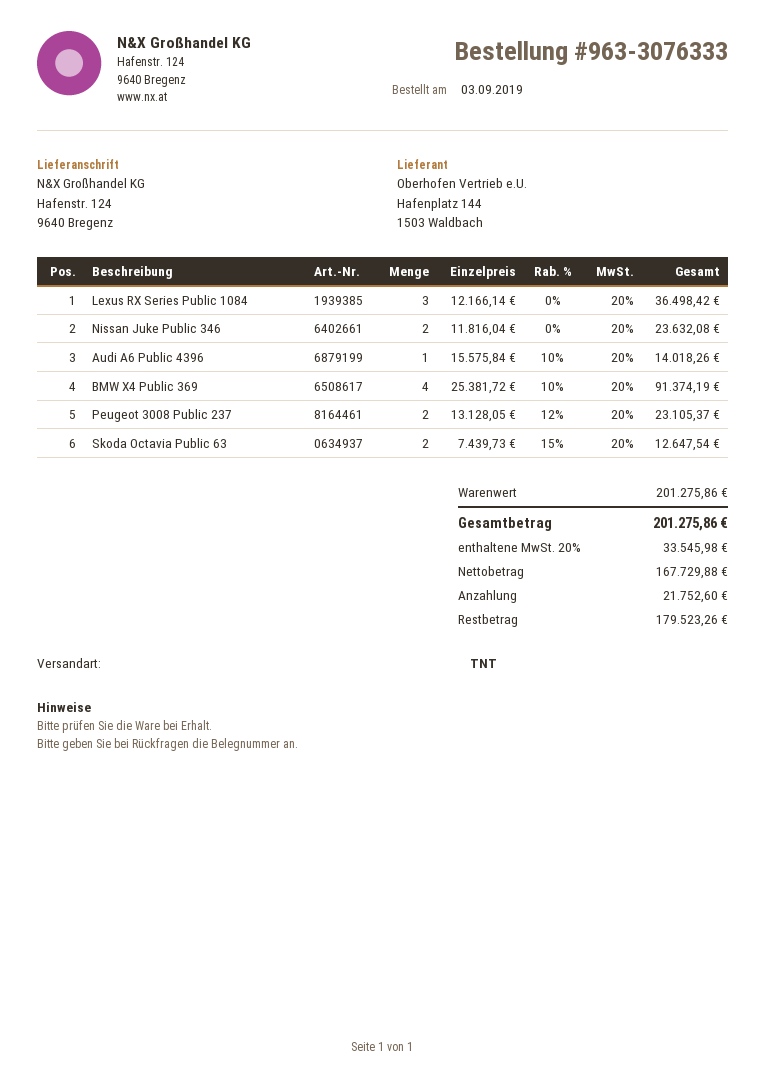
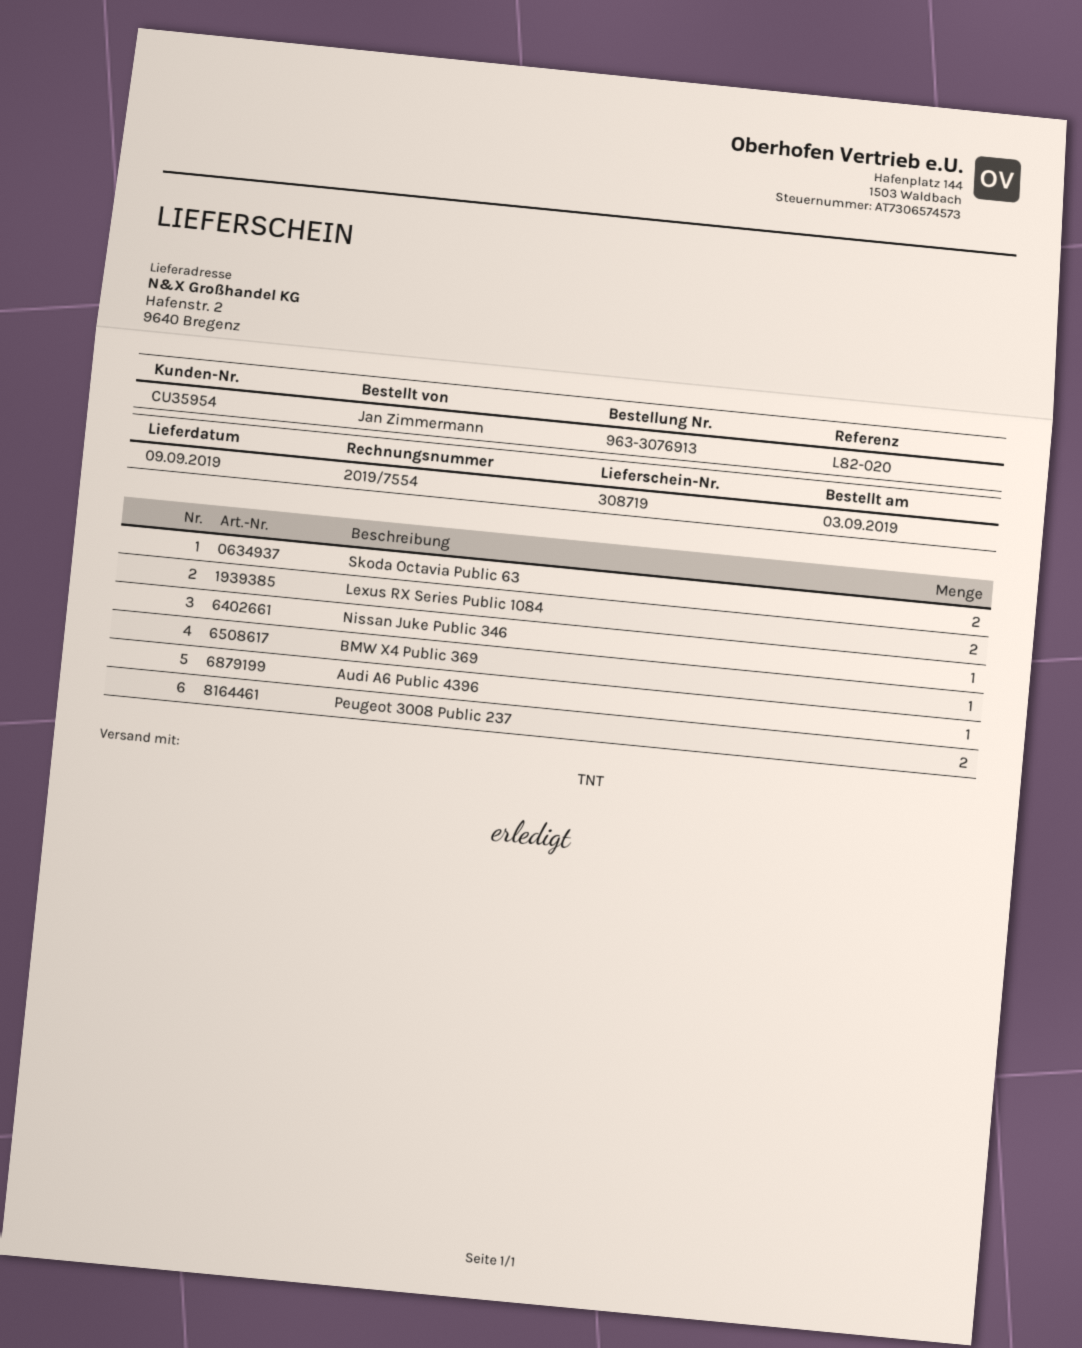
order number: 963-3076333 -> 963-3076913
ship to: Hafenstr. 124, 9640 Bregenz -> Hafenstr. 2, 9640 Bregenz
Lexus RX Series Public 1084: 3 -> 2
Nissan Juke Public 346: 2 -> 1
BMW X4 Public 369: 4 -> 1

